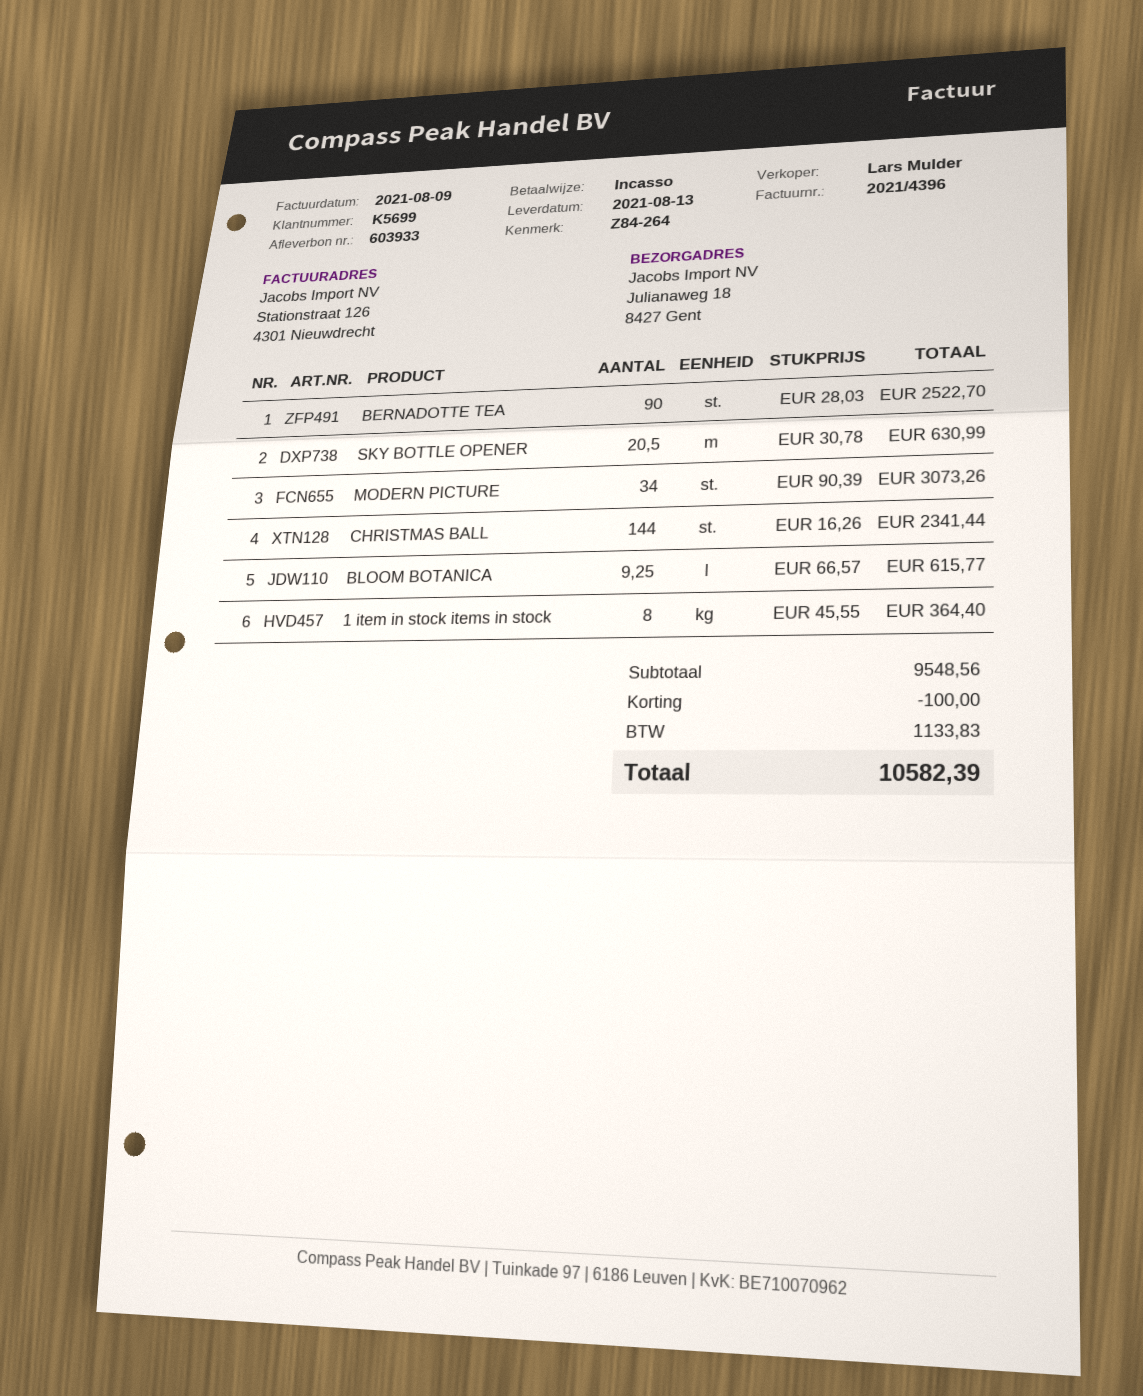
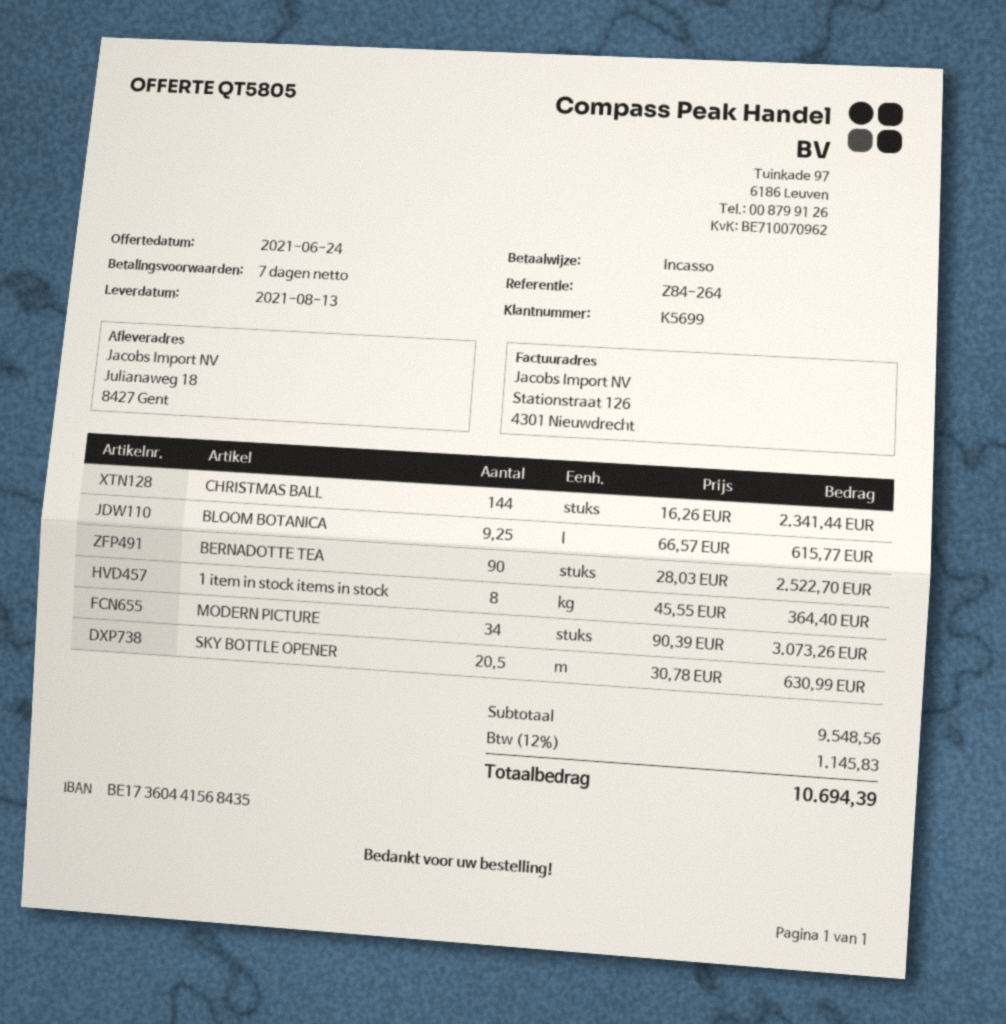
discount: 100.00 -> none
tax: 1133.83 -> 1145.83
total: 10582.39 -> 10694.39

